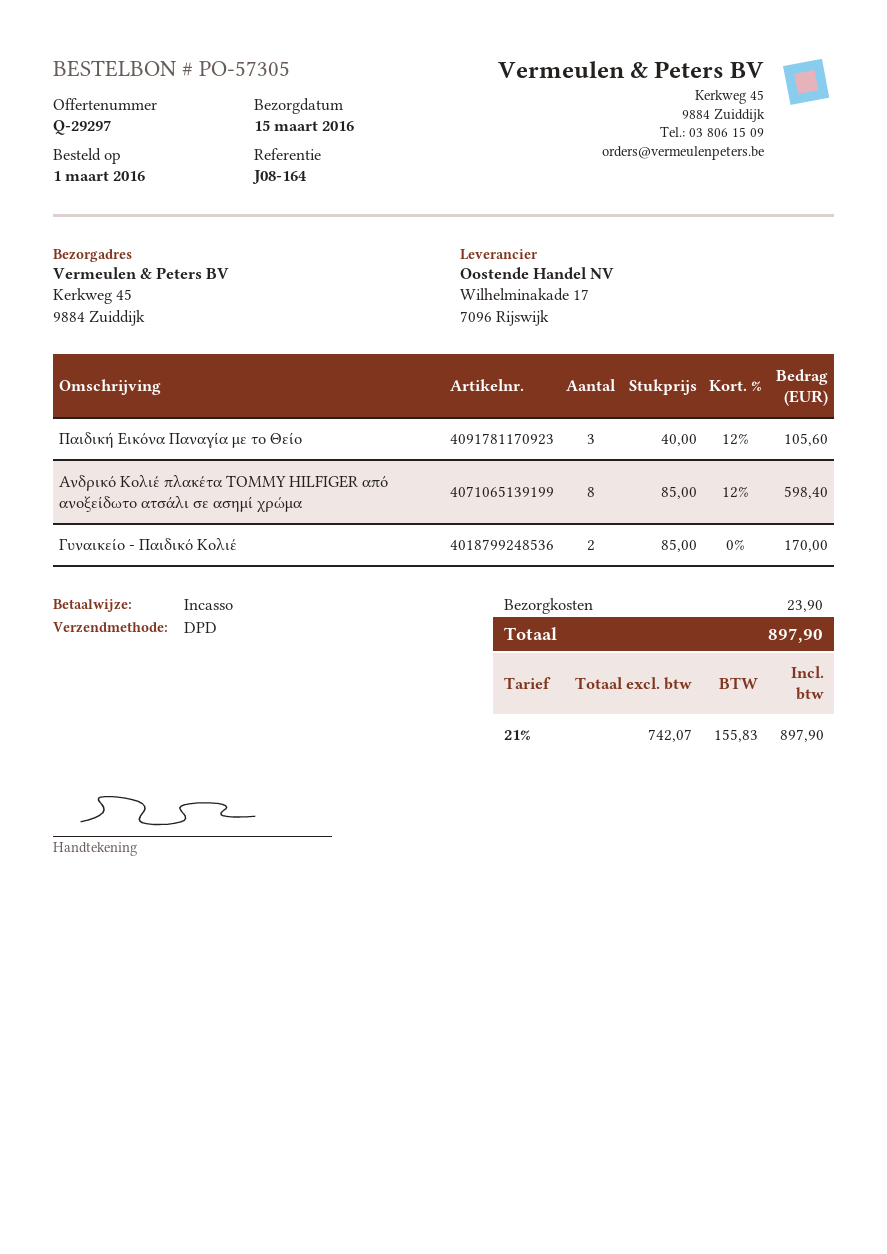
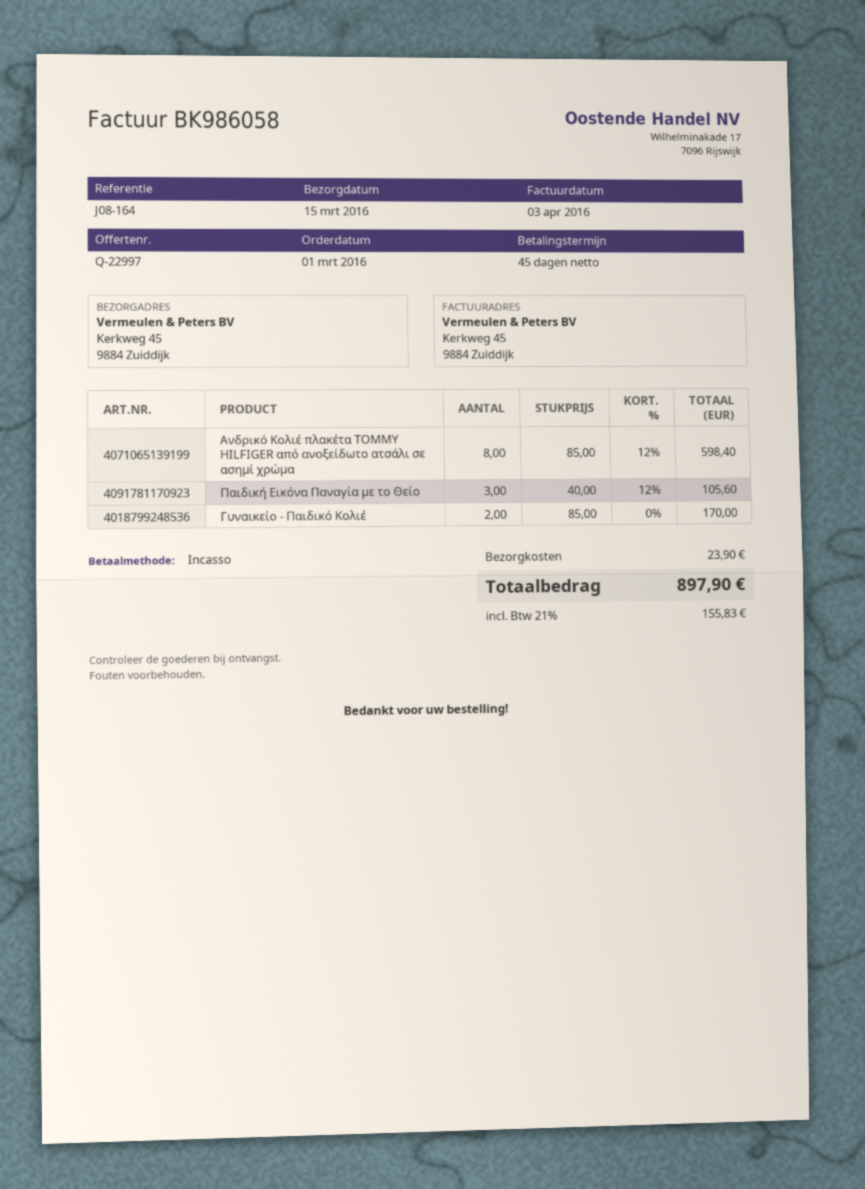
quote number: Q-29297 -> Q-22997

